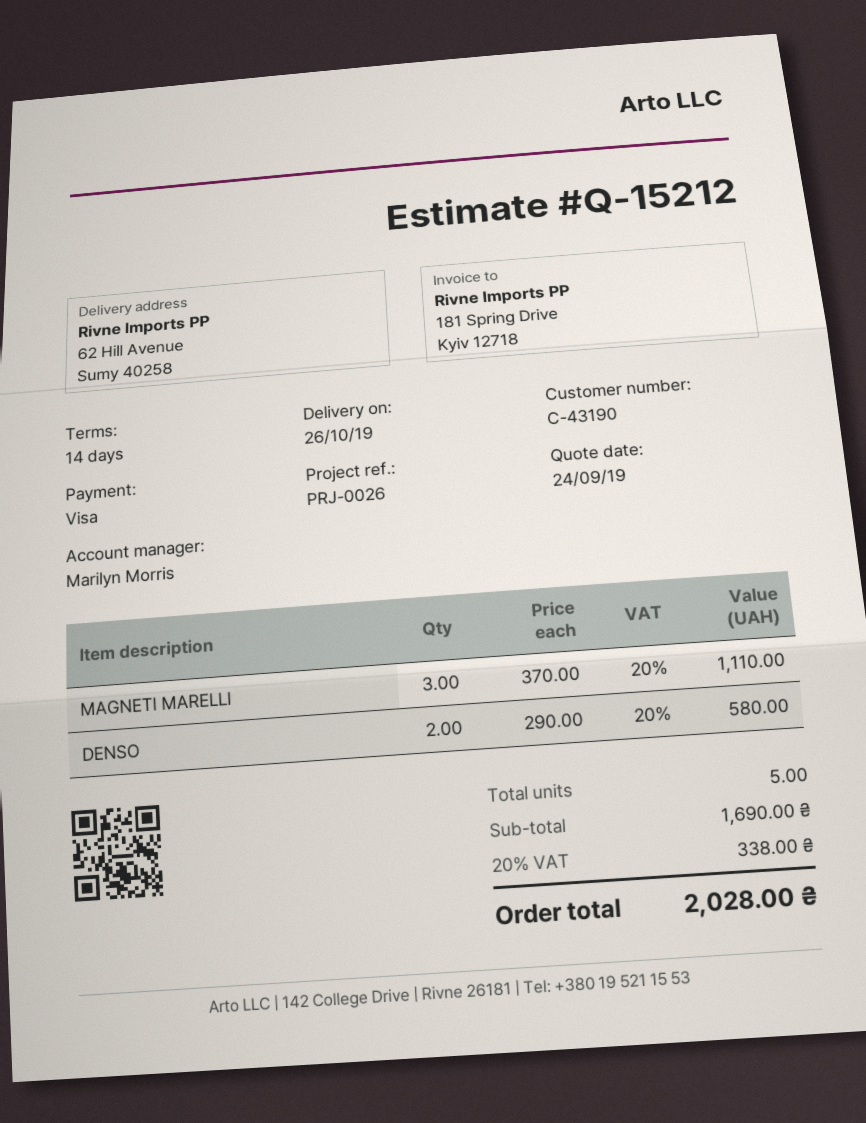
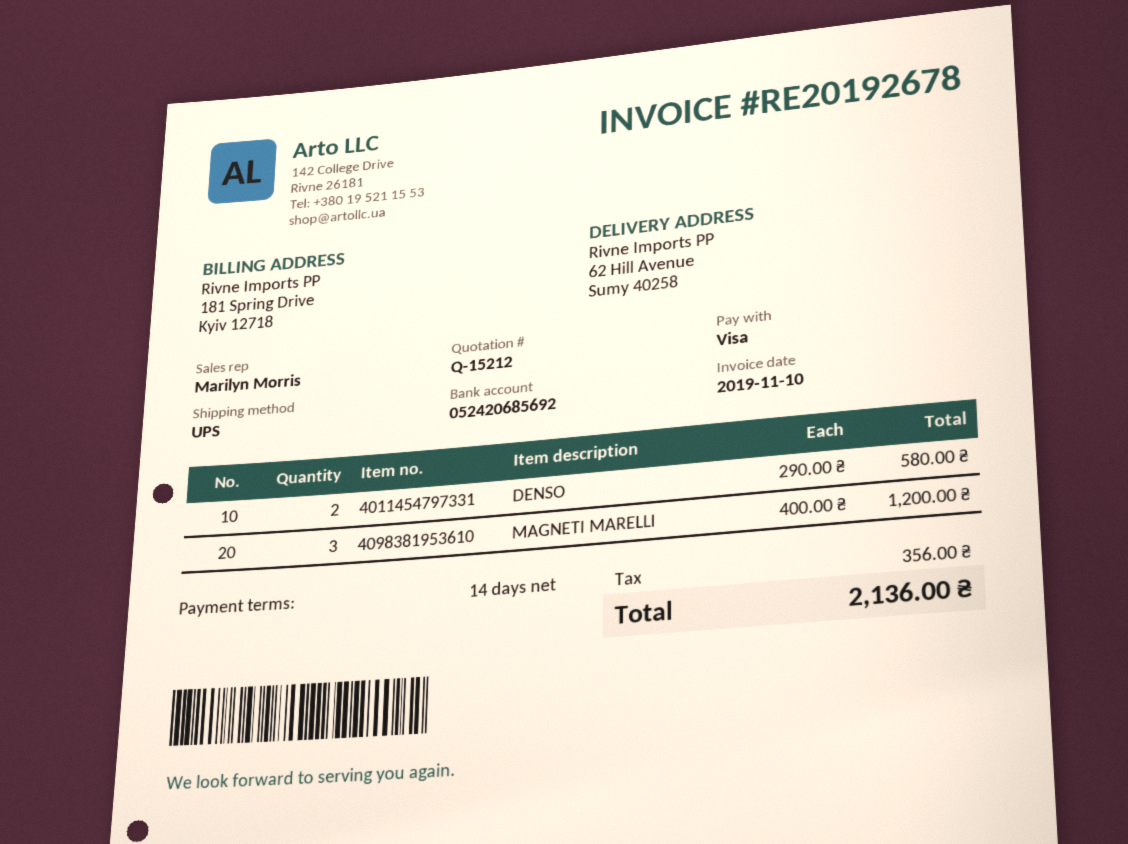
MAGNETI MARELLI: 3 x 370.00 = 1110.00 -> 3 x 400.00 = 1200.00
tax: 338.00 -> 356.00
total: 2028.00 -> 2136.00

